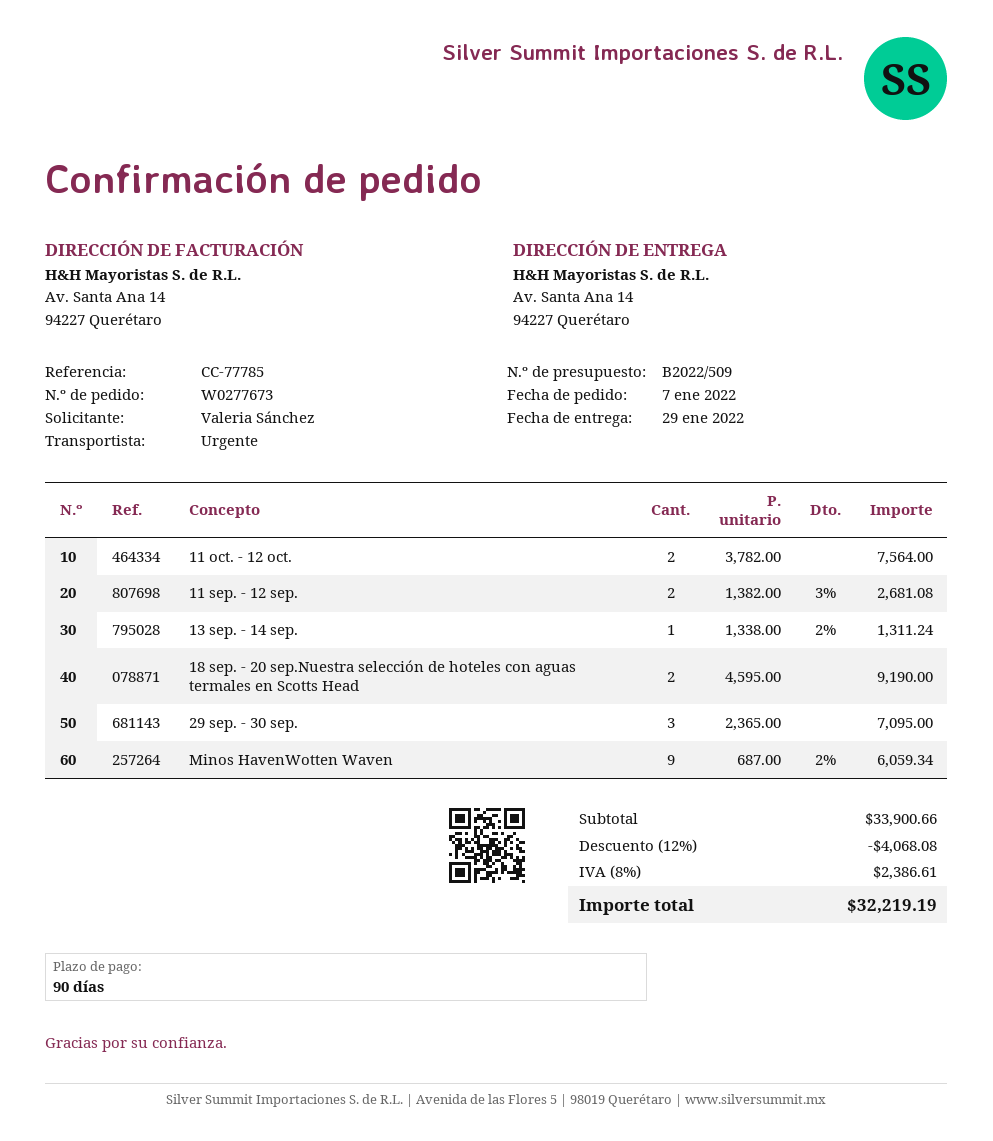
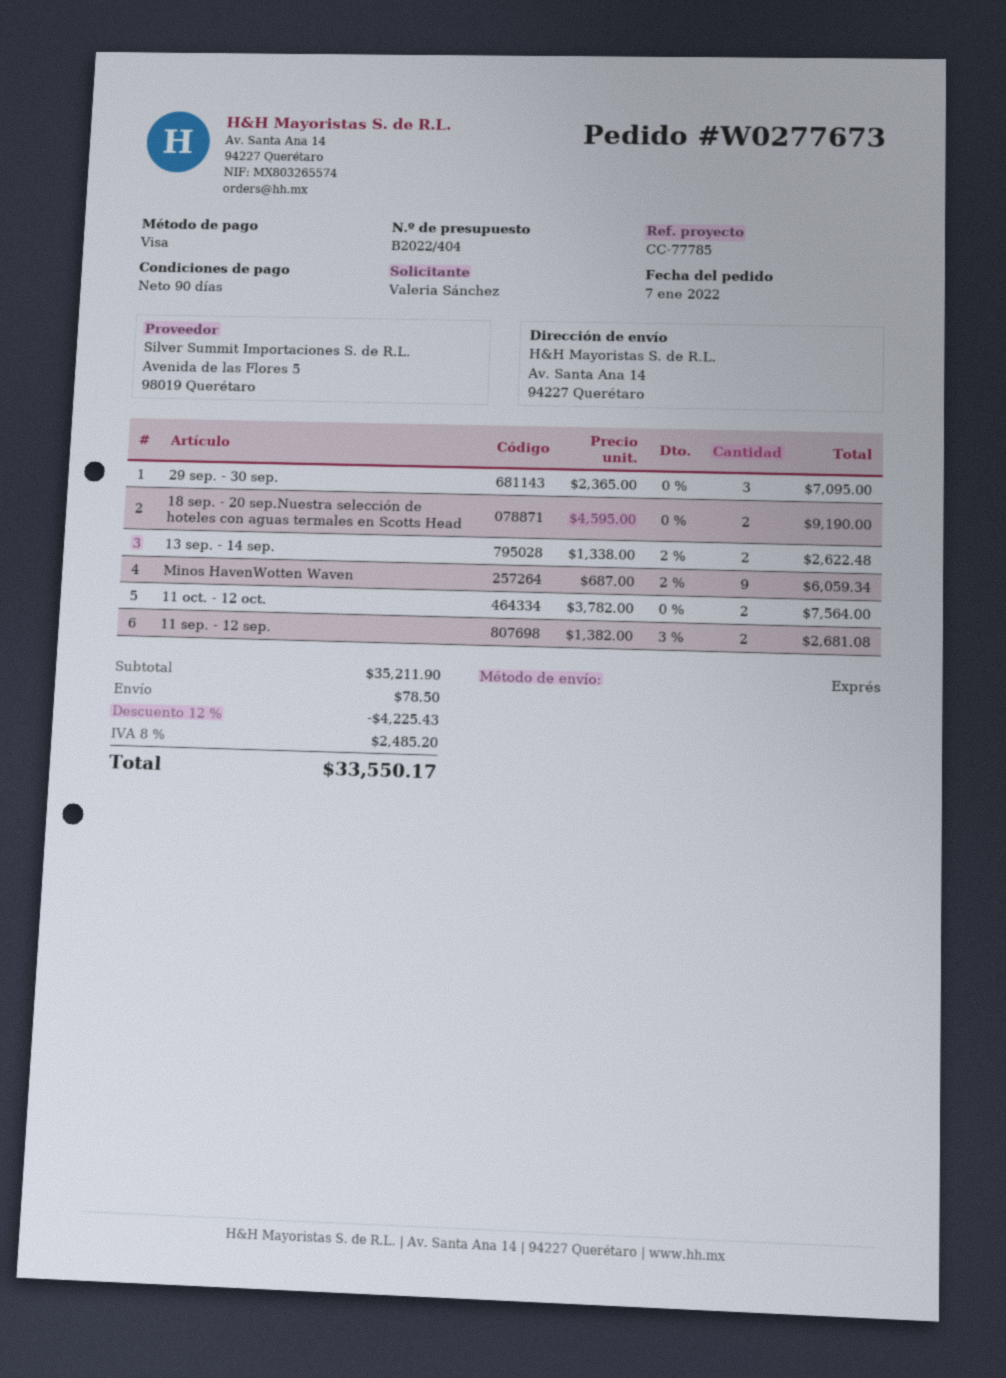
quote number: B2022/509 -> B2022/404
13 sep. - 14 sep.: 1 x 1338.00 - 2% = 1311.24 -> 2 x 1338.00 - 2% = 2622.48
subtotal: 33900.66 -> 35211.90
discount: 12% = 4068.08 -> 12% = 4225.43
shipping: none -> 78.50
tax: 8% = 2386.61 -> 8% = 2485.20
total: 32219.19 -> 33550.17

